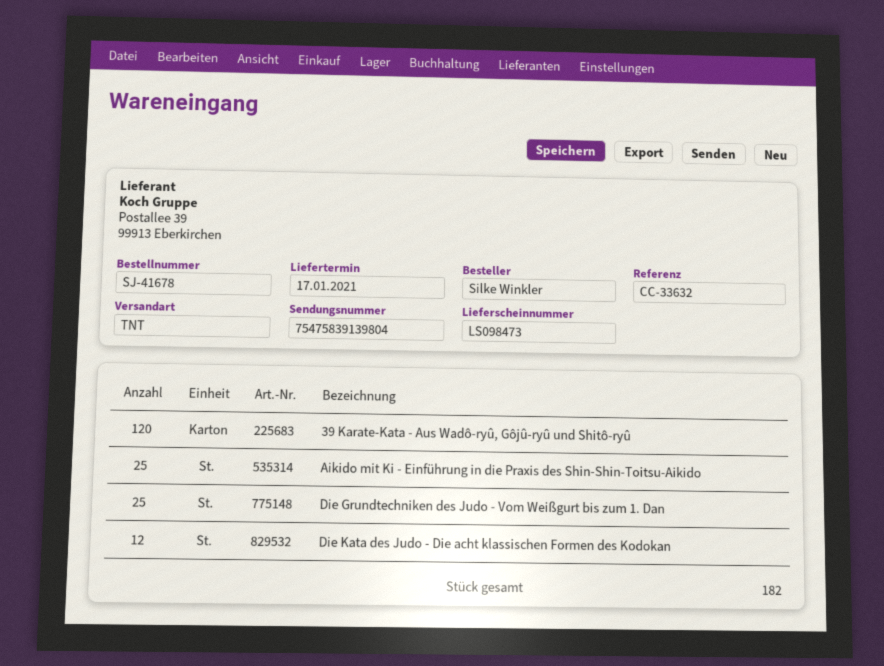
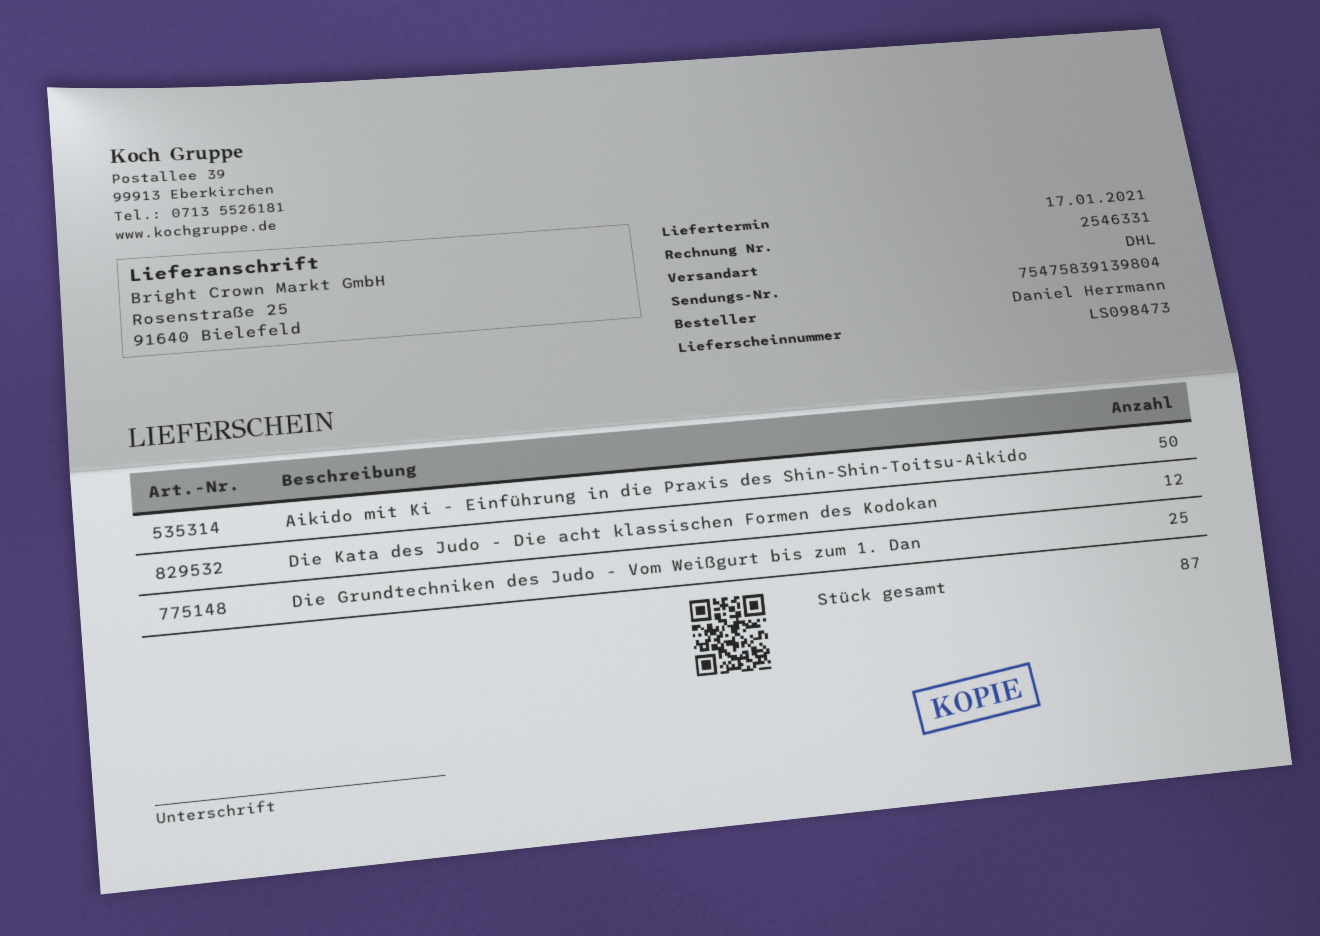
ordered by: Silke Winkler -> Daniel Herrmann
shipping method: TNT -> DHL
39 Karate-Kata - Aus Wadô-ryû, Gôjû-ryû und Shitô-ryû: 120 -> none
Aikido mit Ki - Einführung in die Praxis des Shin-Shin-Toitsu-Aikido: 25 -> 50
total quantity: 182 -> 87

